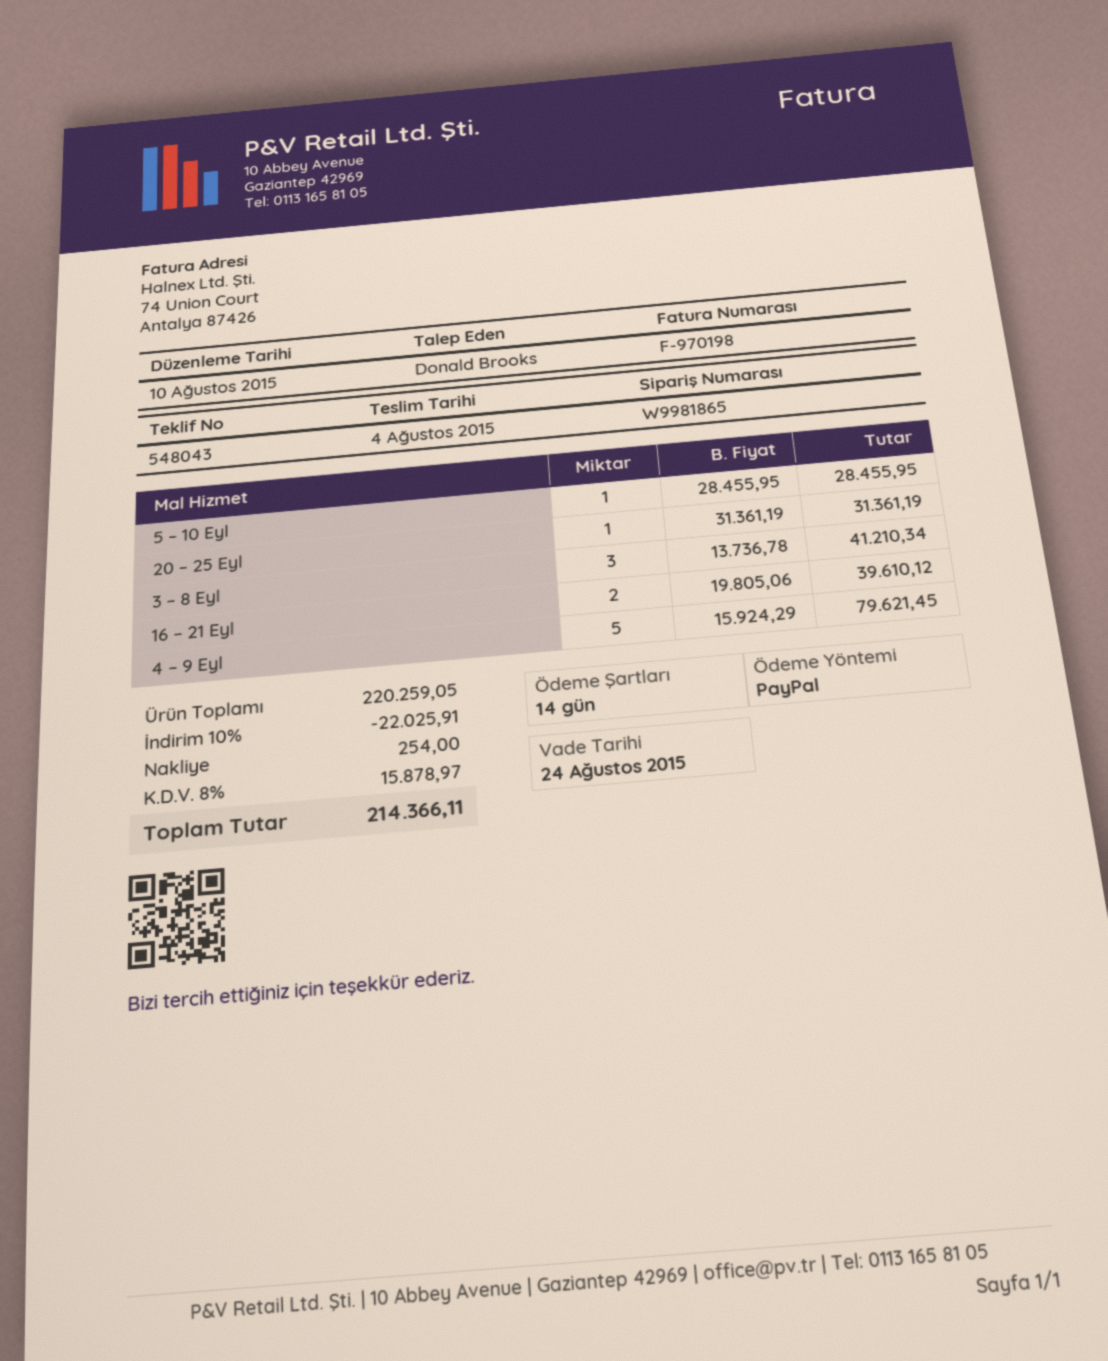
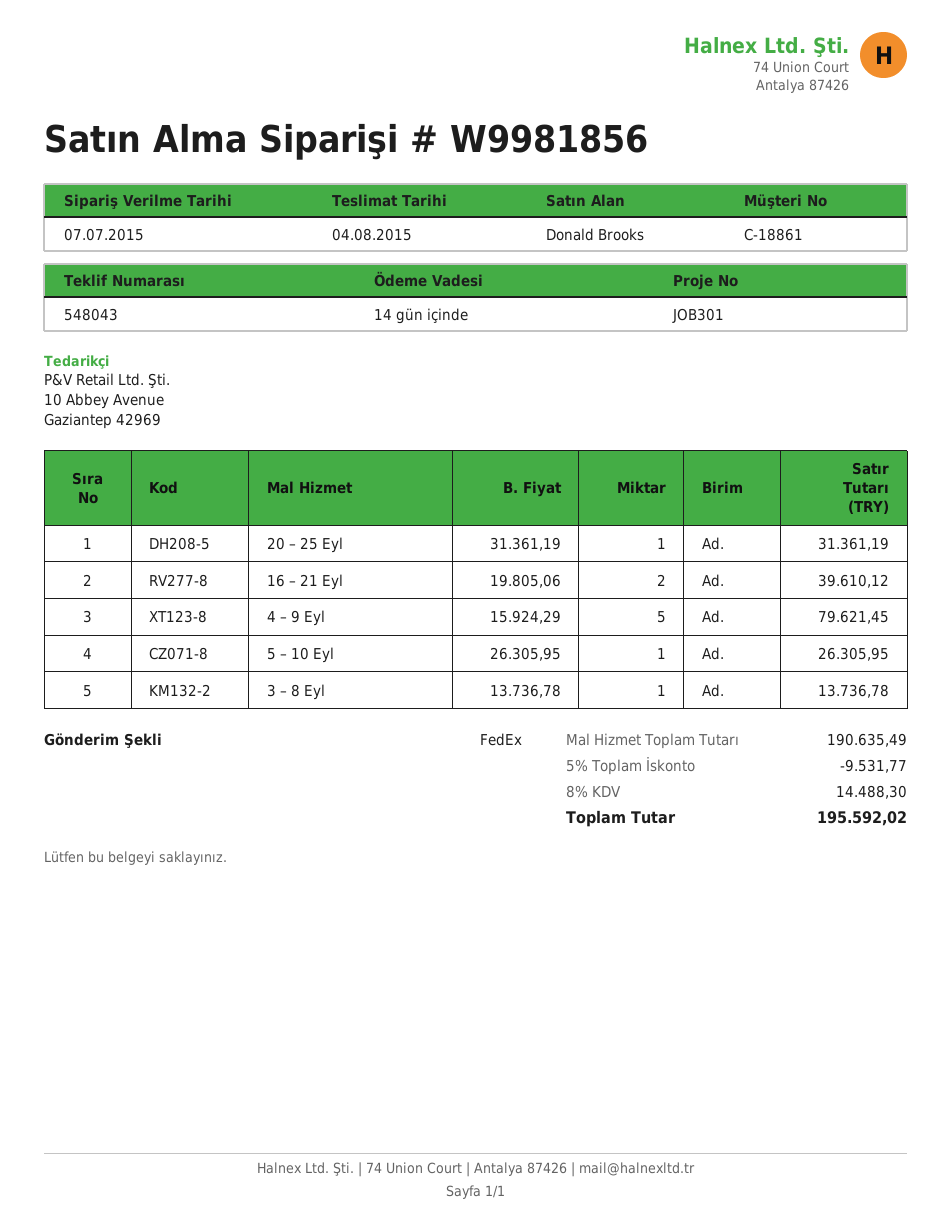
order number: W9981865 -> W9981856
5 – 10 Eyl: 1 x 28455.95 = 28455.95 -> 1 x 26305.95 = 26305.95
3 – 8 Eyl: 3 x 13736.78 = 41210.34 -> 1 x 13736.78 = 13736.78
subtotal: 220259.05 -> 190635.49
discount: 10% = 22025.91 -> 5% = 9531.77
shipping: 254.00 -> none
tax: 8% = 15878.97 -> 8% = 14488.30
total: 214366.11 -> 195592.02

